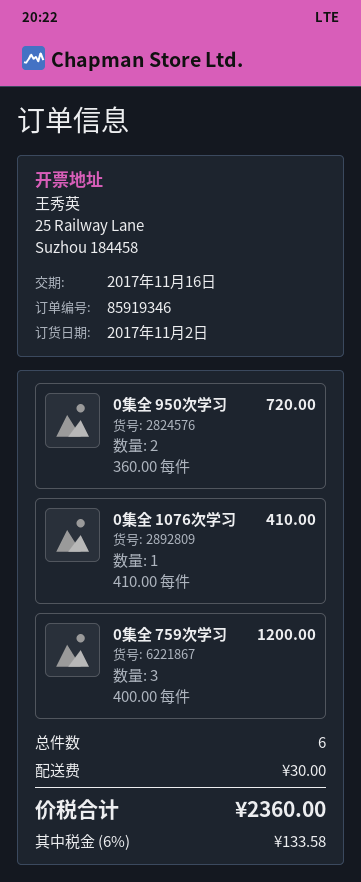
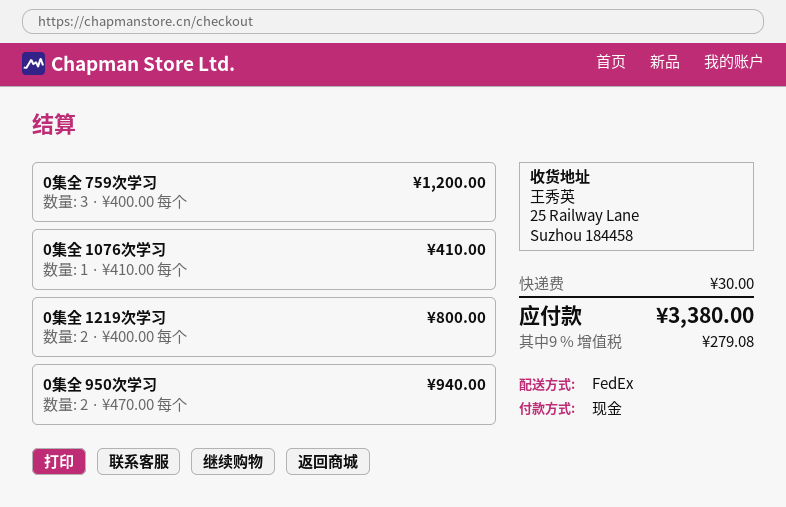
0集全 950次学习: 2 x 360.00 = 720.00 -> 2 x 470.00 = 940.00
0集全 1219次学习: none -> 2 x 400.00 = 800.00
tax: 6% = 133.58 -> 9% = 279.08
total: 2360.00 -> 3380.00

